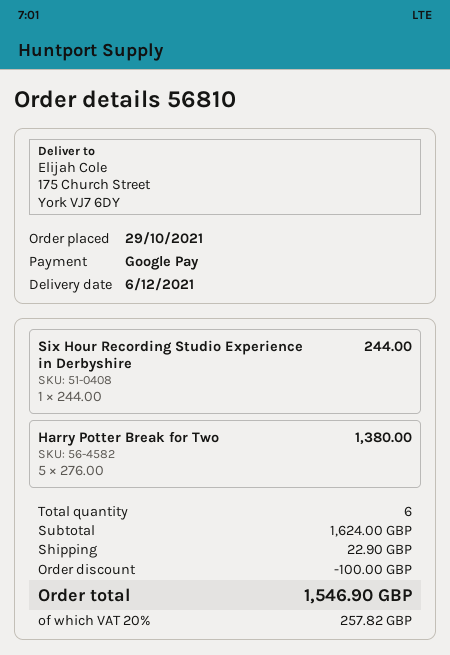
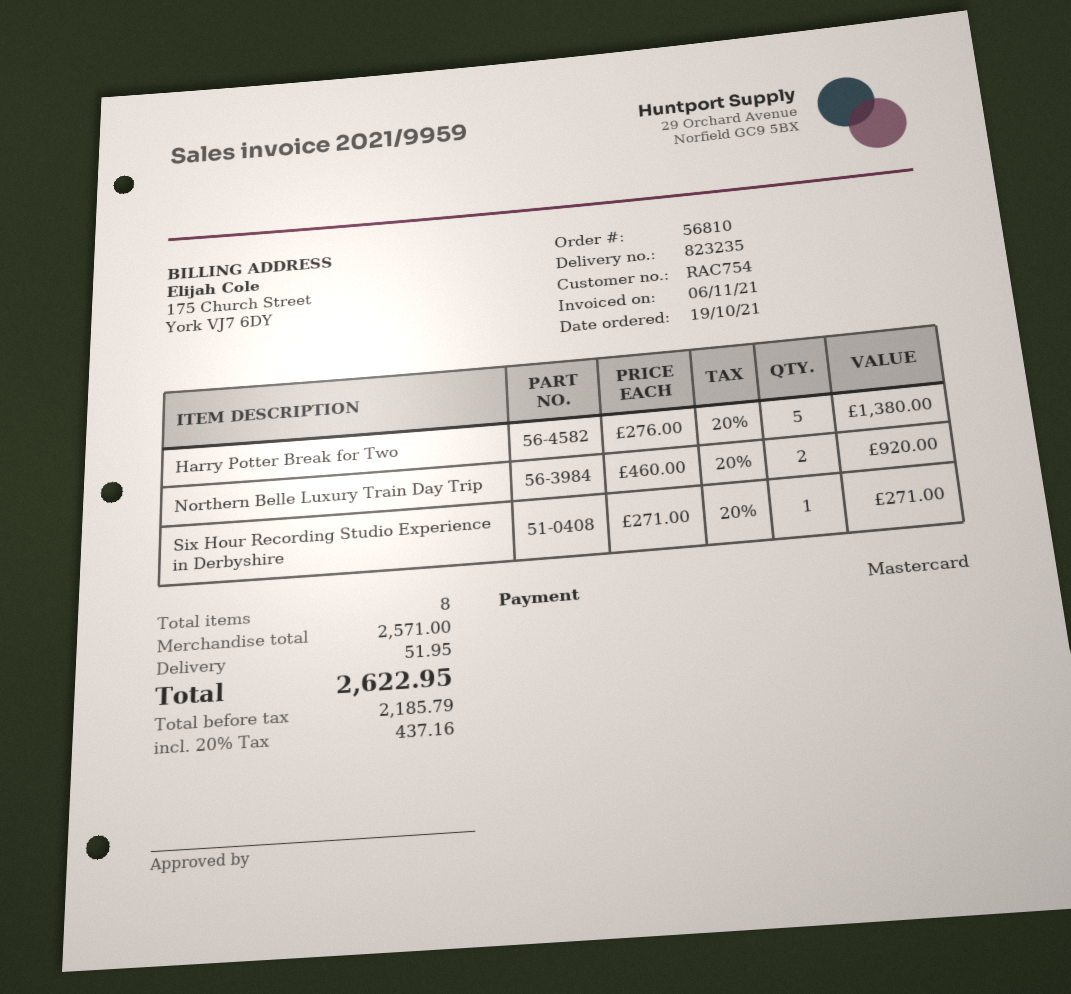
order date: 2021-10-29 -> 2021-10-19
payment method: Google Pay -> Mastercard
Six Hour Recording Studio Experience in Derbyshire: 1 x 244.00 = 244.00 -> 1 x 271.00 = 271.00
Northern Belle Luxury Train Day Trip: none -> 2 x 460.00 = 920.00
total quantity: 6 -> 8
subtotal: 1624.00 -> 2571.00
discount: 100.00 -> none
shipping: 22.90 -> 51.95
tax: 20% = 257.82 -> 20% = 437.16
total: 1546.90 -> 2622.95

